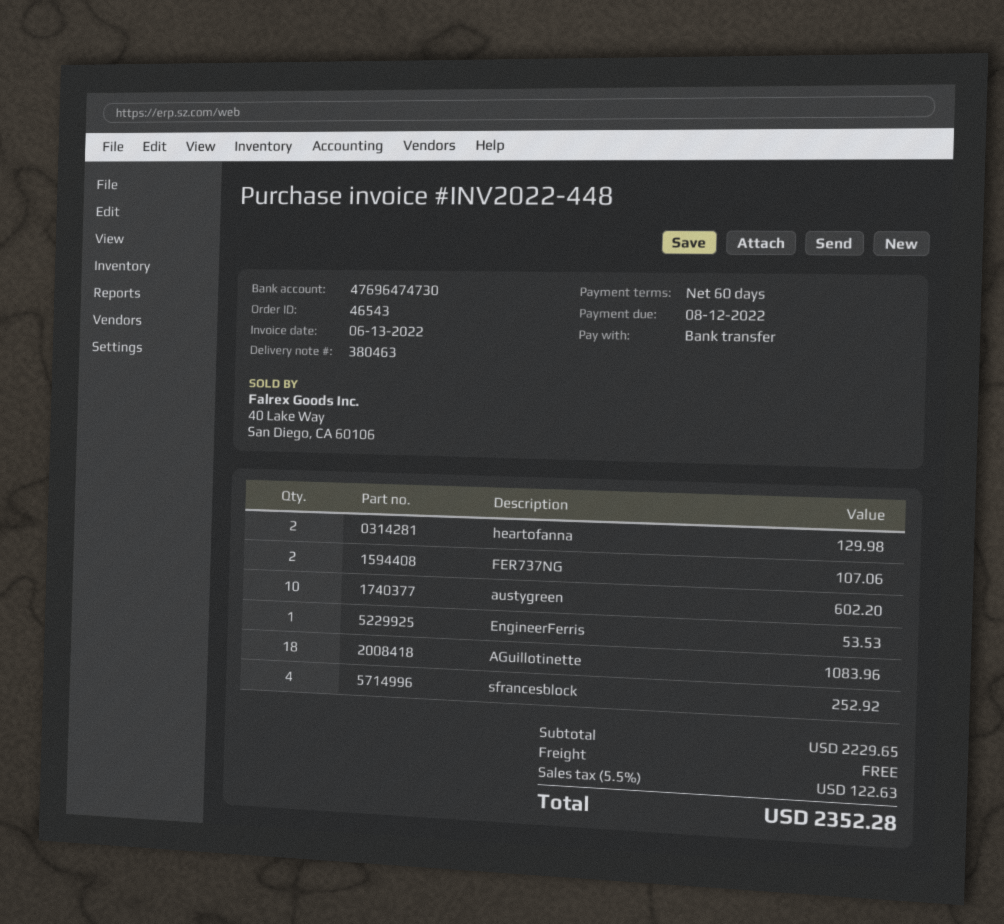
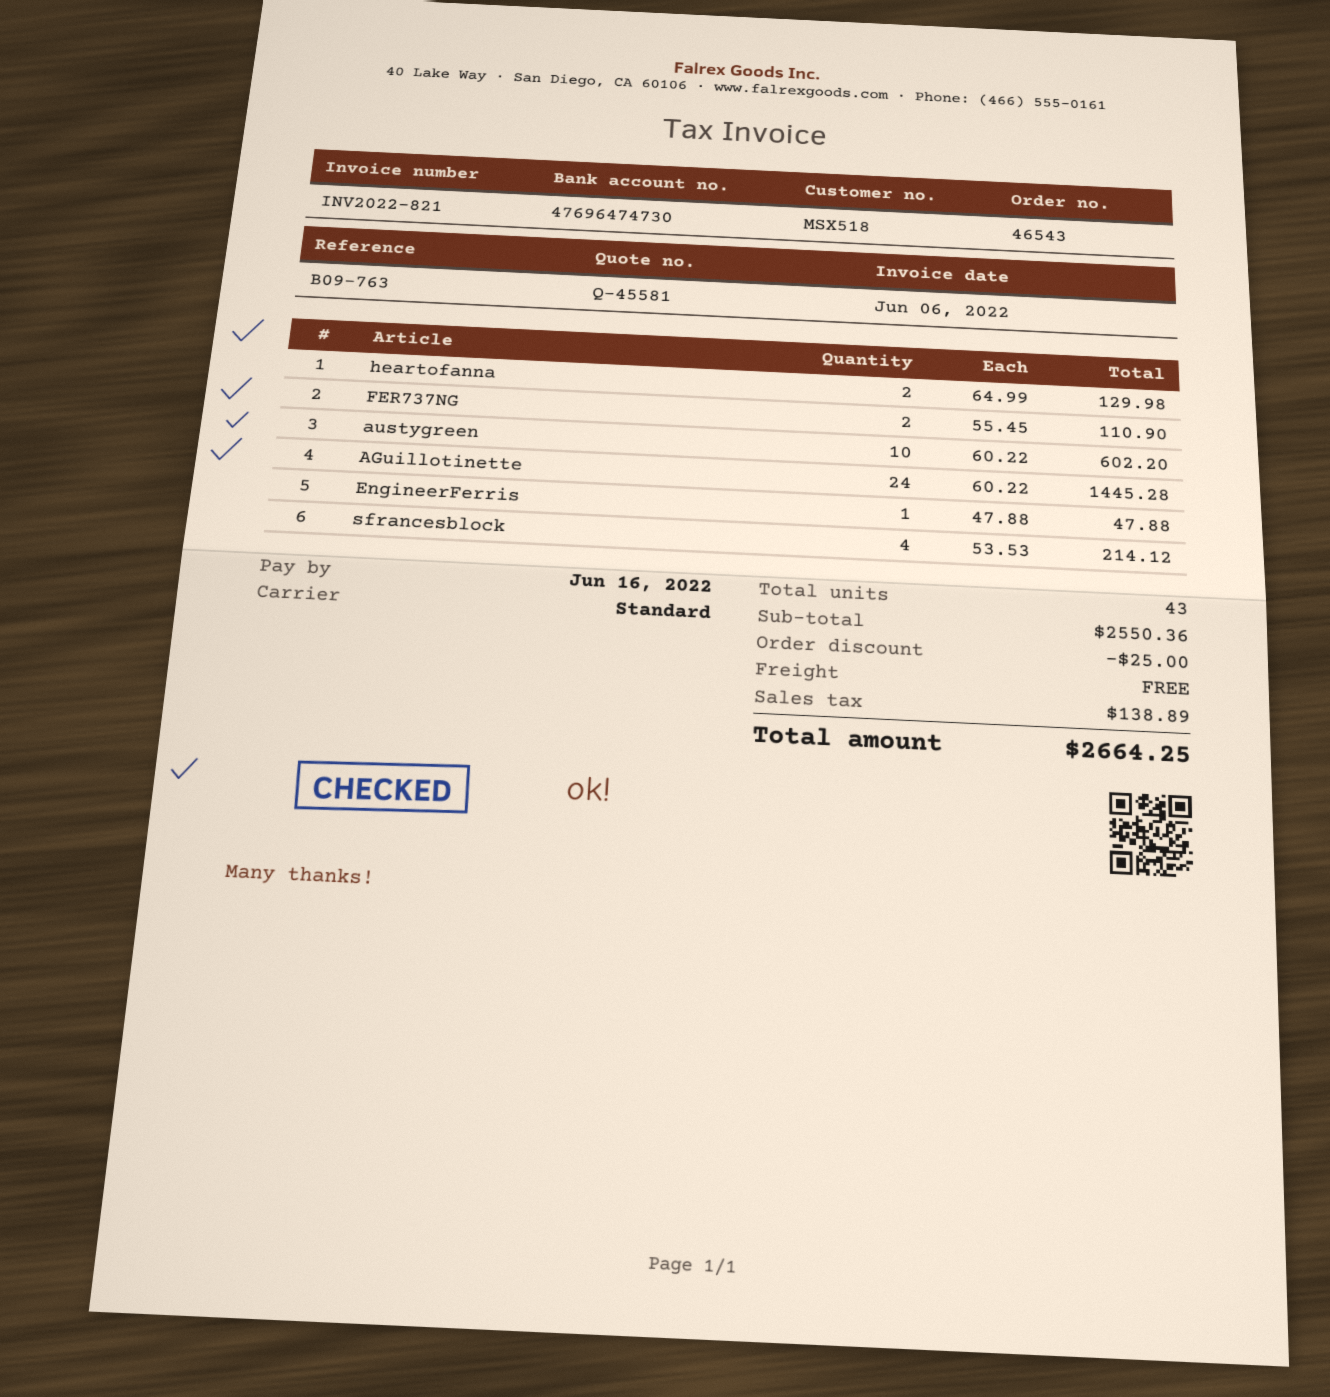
invoice number: INV2022-448 -> INV2022-821
invoice date: 2022-06-13 -> 2022-06-06
due date: 2022-08-12 -> 2022-06-16
FER737NG: 2 for 107.06 -> 2 for 110.90
EngineerFerris: 1 for 53.53 -> 1 for 47.88
AGuillotinette: 18 for 1083.96 -> 24 for 1445.28
sfrancesblock: 4 for 252.92 -> 4 for 214.12
subtotal: 2229.65 -> 2550.36
discount: none -> 25.00
tax: 122.63 -> 138.89
total: 2352.28 -> 2664.25

